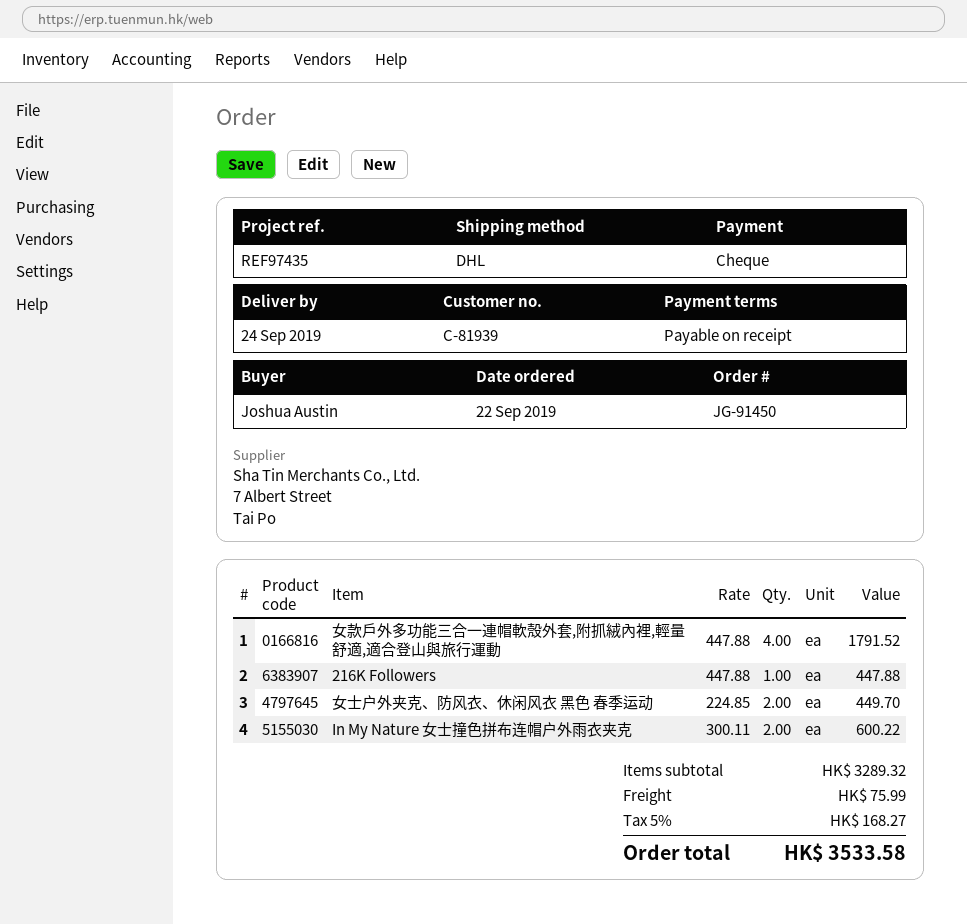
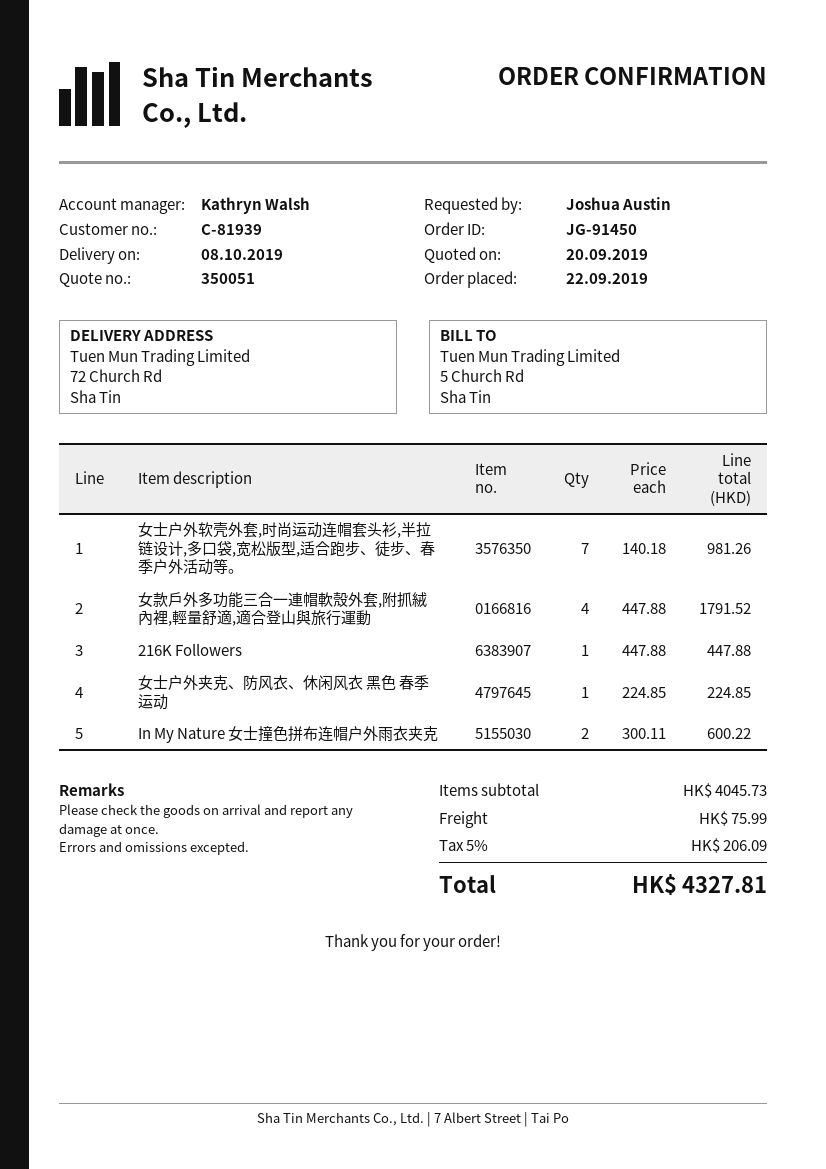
delivery date: 2019-09-24 -> 2019-10-08
女士户外夹克、防风衣、休闲风衣 黑色 春季运动: 2 x 224.85 = 449.70 -> 1 x 224.85 = 224.85
女士户外软壳外套,时尚运动连帽套头衫,半拉链设计,多口袋,宽松版型,适合跑步、徒步、春季户外活动等。: none -> 7 x 140.18 = 981.26
subtotal: 3289.32 -> 4045.73
tax: 5% = 168.27 -> 5% = 206.09
total: 3533.58 -> 4327.81

